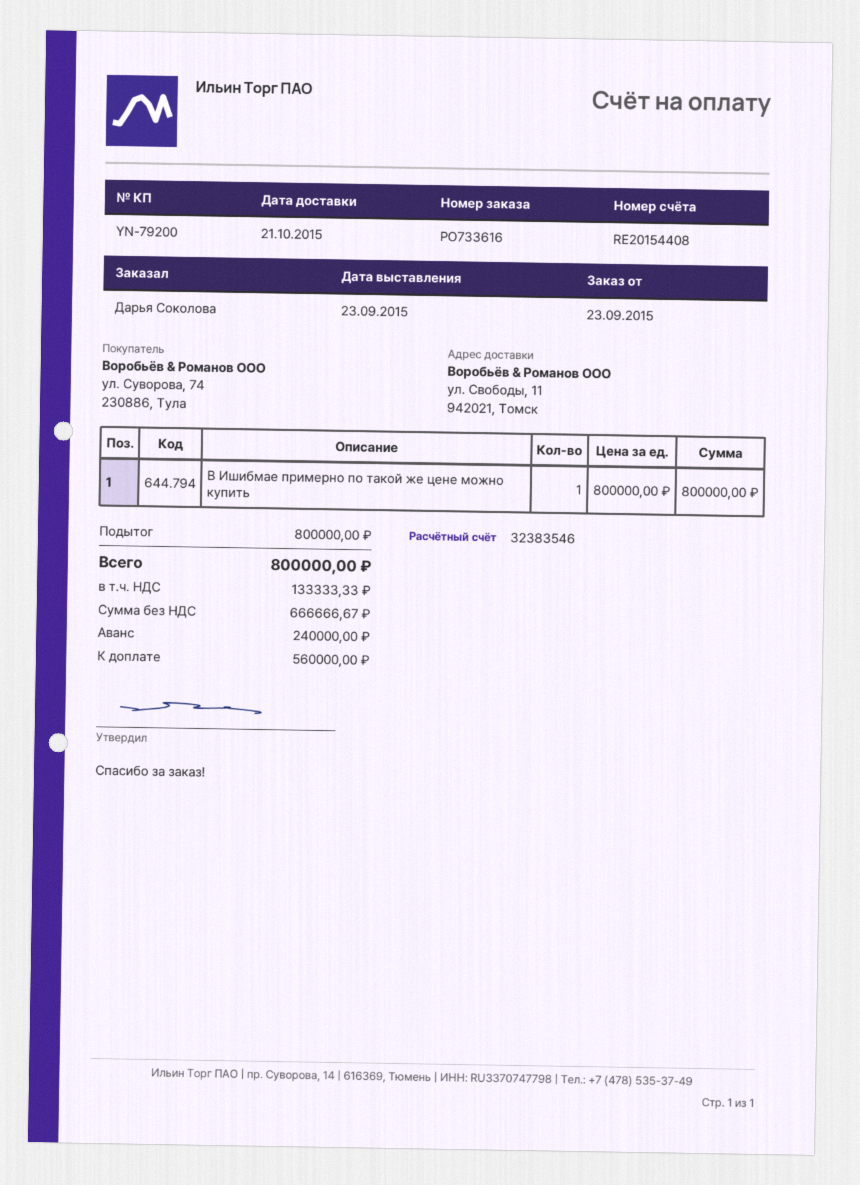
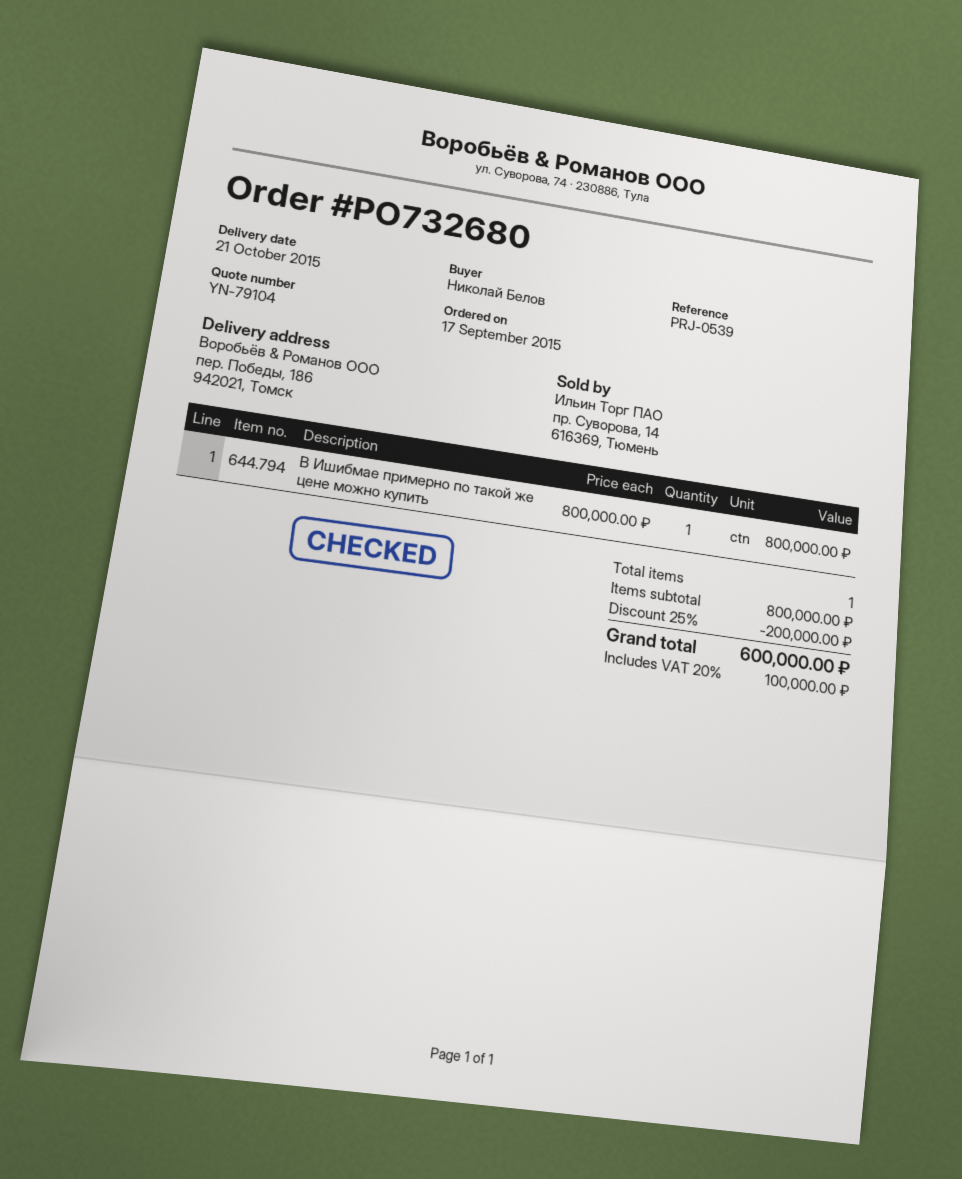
quote number: YN-79200 -> YN-79104
order number: PO733616 -> PO732680
order date: 2015-09-23 -> 2015-09-17
ordered by: Дарья Соколова -> Николай Белов
ship to: ул. Свободы, 11, 942021, Томск -> пер. Победы, 186, 942021, Томск
discount: none -> 25% = 200000.00
tax: 133333.33 -> 100000.00
total: 800000.00 -> 600000.00

